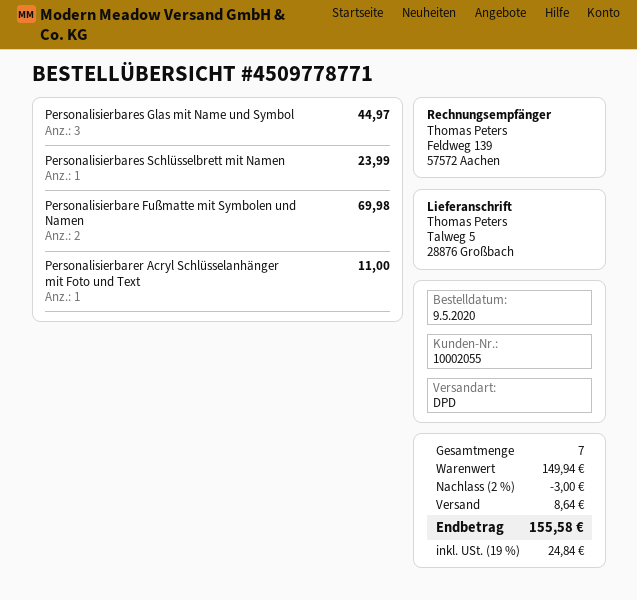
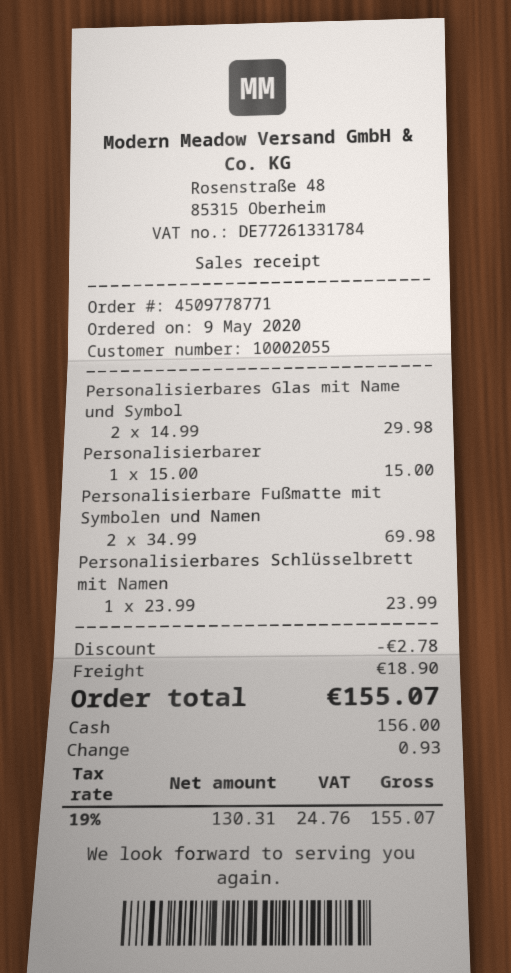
Personalisierbares Glas mit Name und Symbol: 3 for 44.97 -> 2 for 29.98
Personalisierbarer Acryl Schlüsselanhänger mit Foto und Text: 1 for 11.00 -> 1 for 15.00
discount: 3.00 -> 2.78
shipping: 8.64 -> 18.90
tax: 19% = 24.84 -> 19% = 24.76
total: 155.58 -> 155.07

